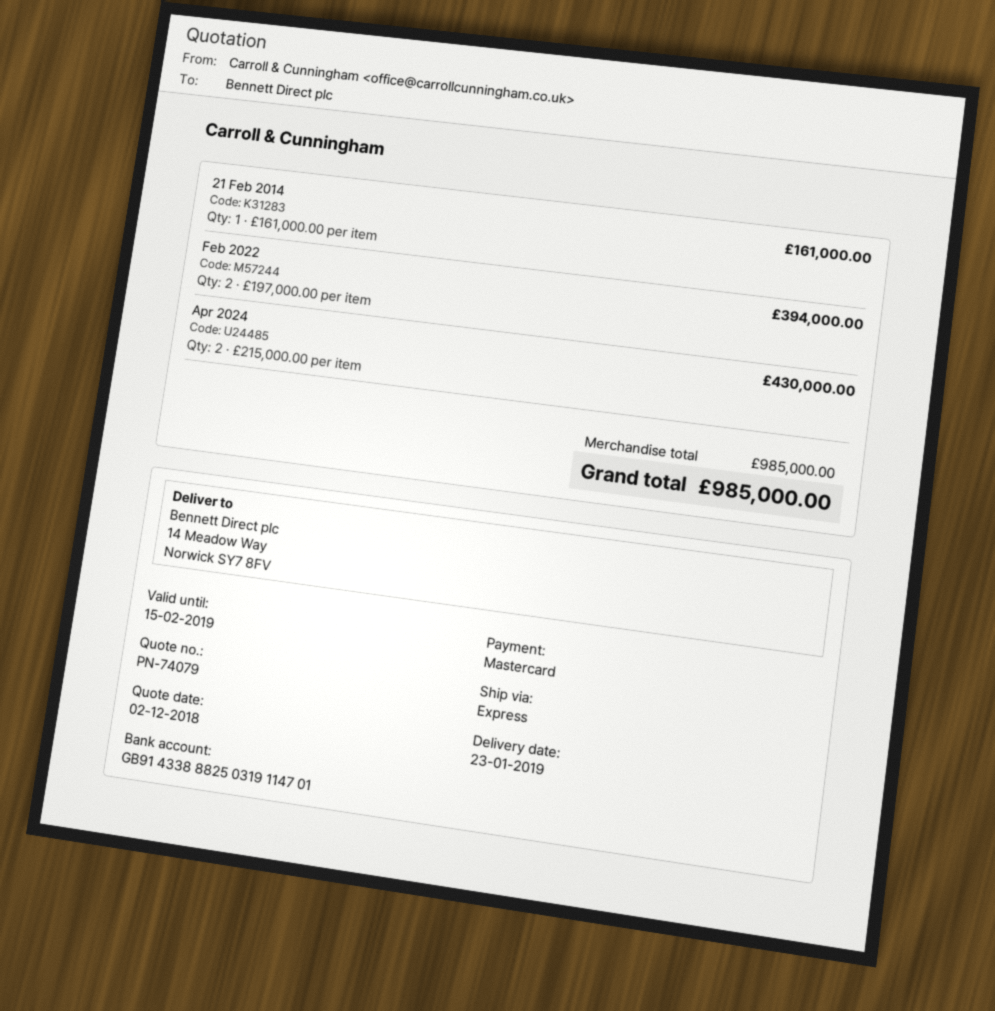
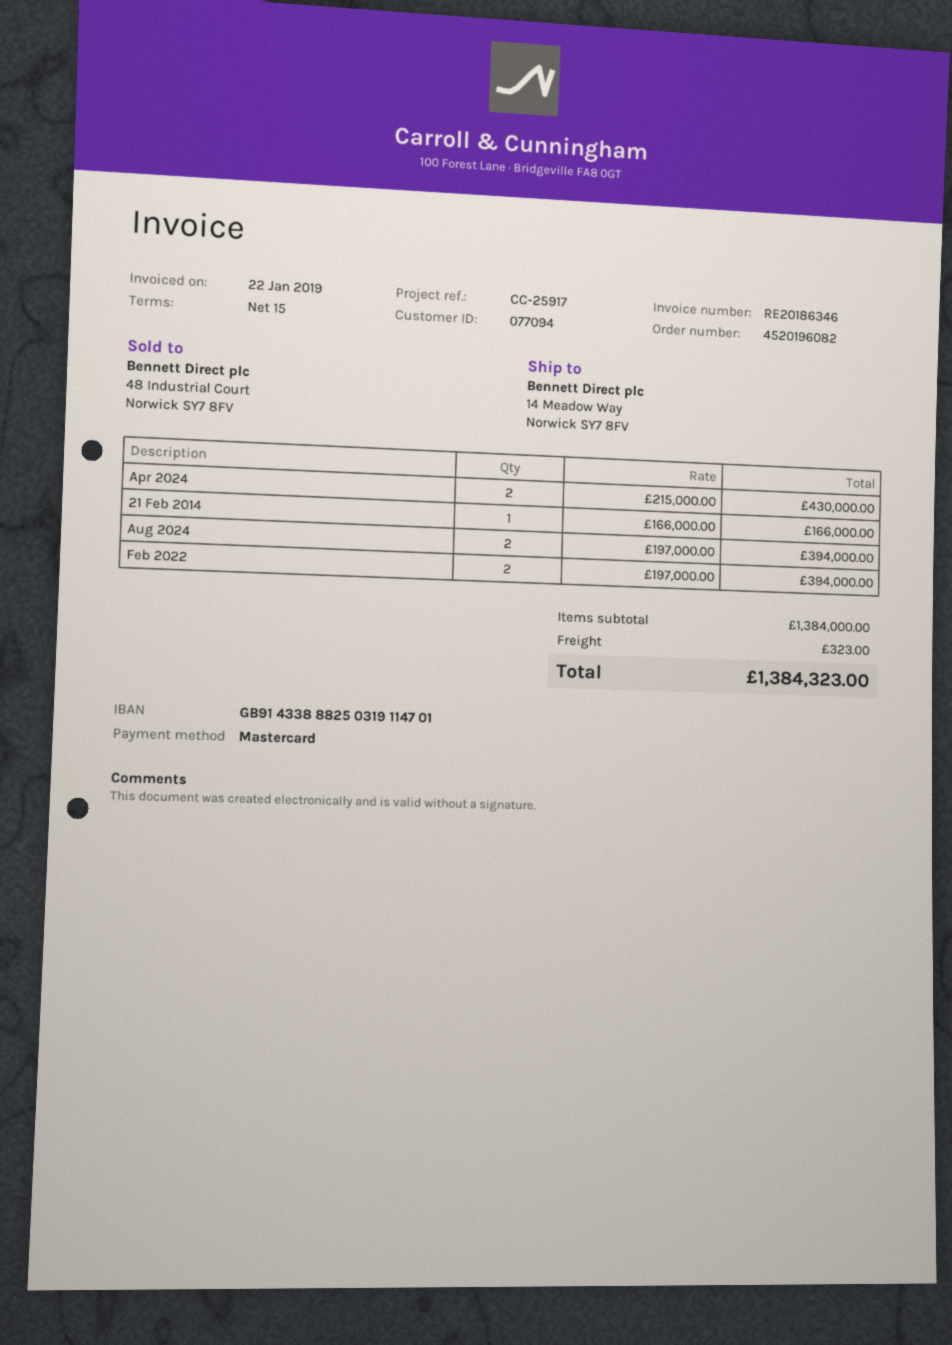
21 Feb 2014: 1 x 161000.00 = 161000.00 -> 1 x 166000.00 = 166000.00
Aug 2024: none -> 2 x 197000.00 = 394000.00
subtotal: 985000.00 -> 1384000.00
shipping: none -> 323.00
total: 985000.00 -> 1384323.00

